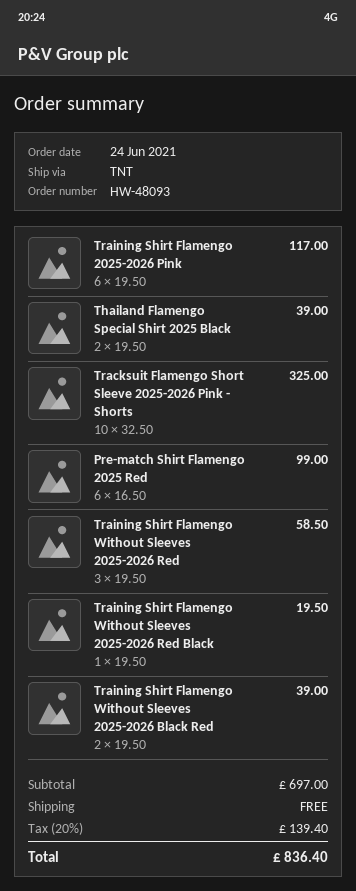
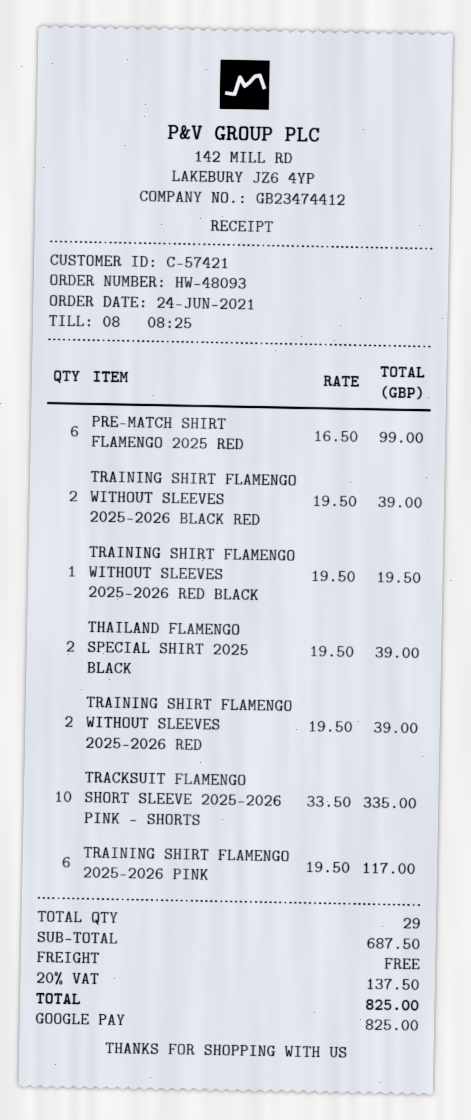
Tracksuit Flamengo Short Sleeve 2025-2026 Pink - Shorts: 10 x 32.50 = 325.00 -> 10 x 33.50 = 335.00
Training Shirt Flamengo Without Sleeves 2025-2026 Red: 3 x 19.50 = 58.50 -> 2 x 19.50 = 39.00
subtotal: 697.00 -> 687.50
tax: 20% = 139.40 -> 20% = 137.50
total: 836.40 -> 825.00

